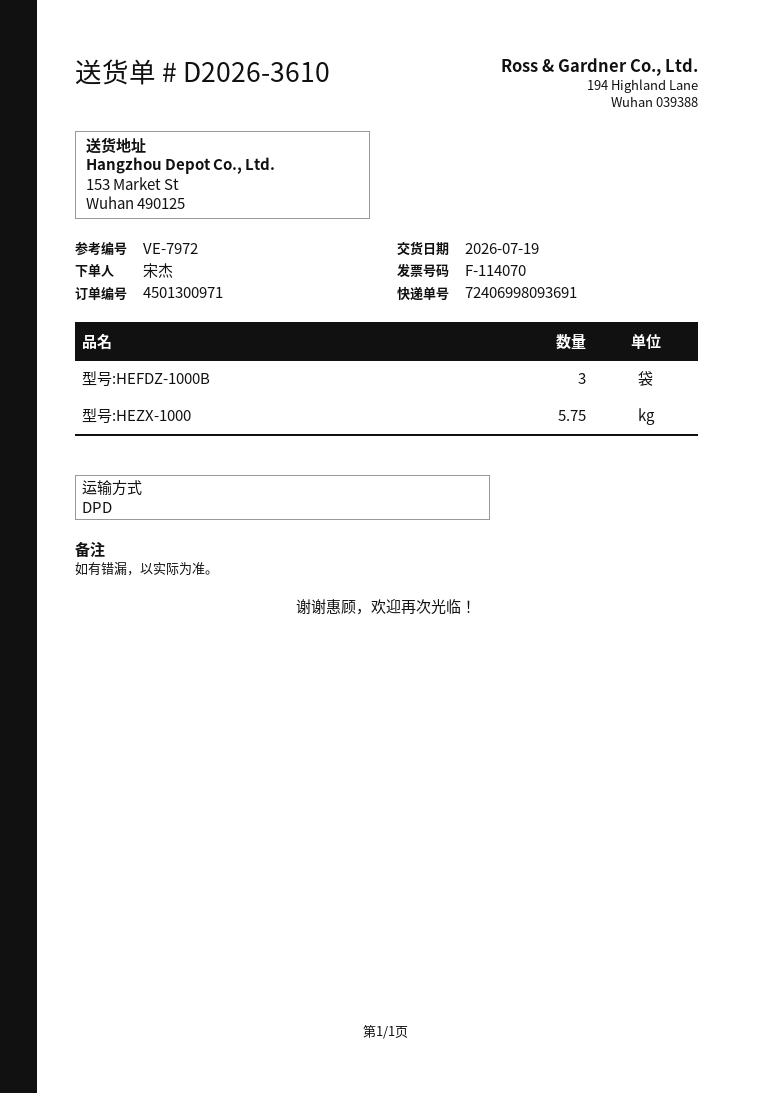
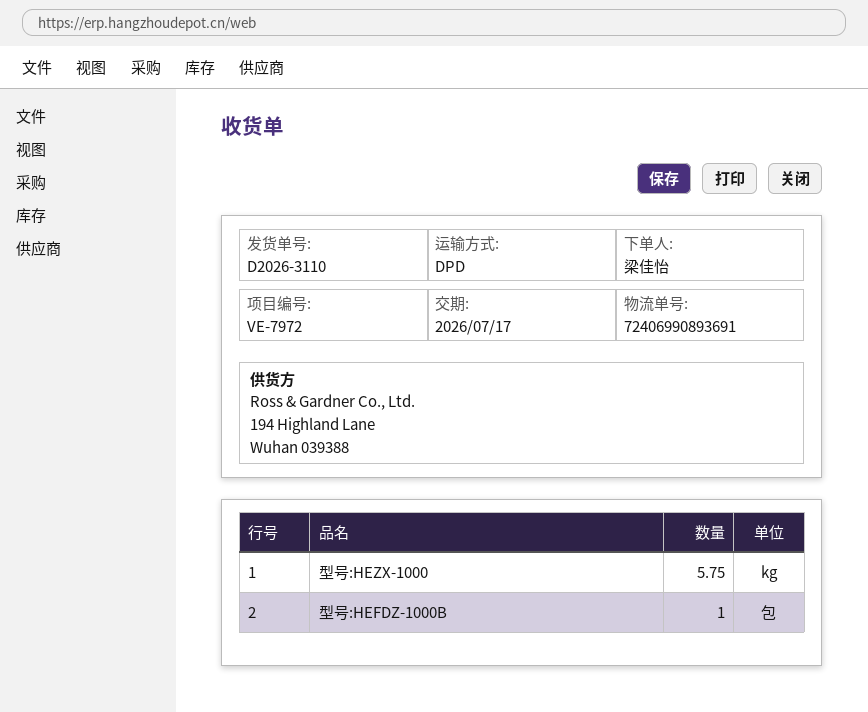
delivery note number: D2026-3610 -> D2026-3110
delivery date: 2026-07-19 -> 2026-07-17
ordered by: 宋杰 -> 梁佳怡
tracking number: 72406998093691 -> 72406990893691
型号:HEFDZ-1000B: 3 -> 1

